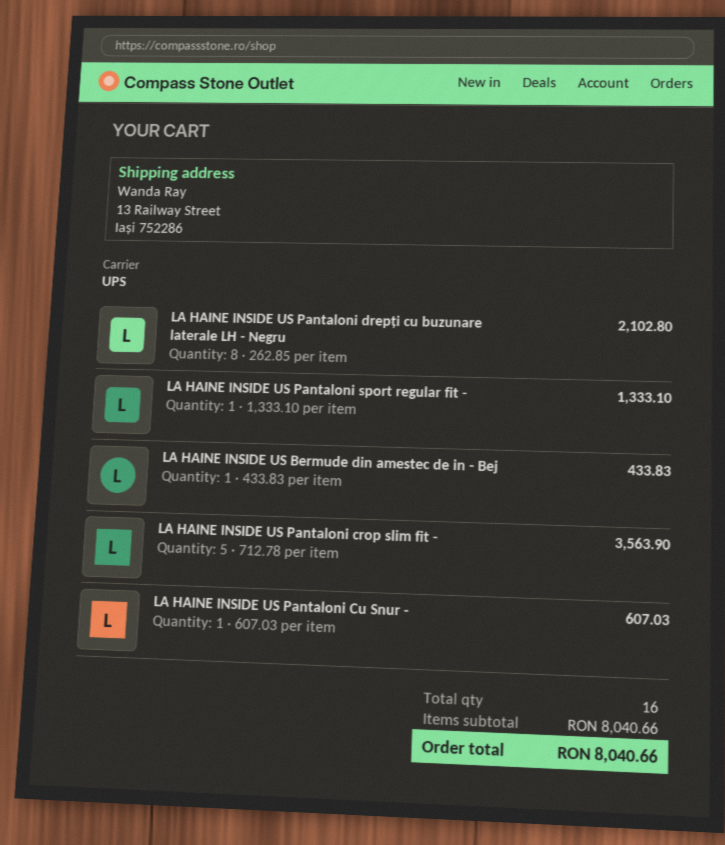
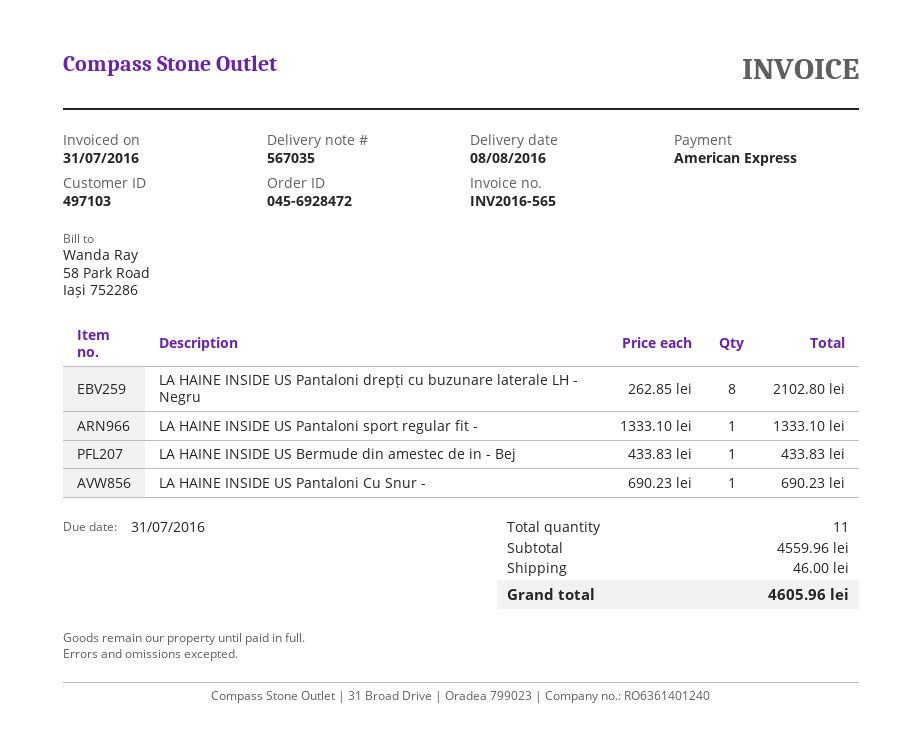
LA HAINE INSIDE US Pantaloni crop slim fit -: 5 x 712.78 = 3563.90 -> none
LA HAINE INSIDE US Pantaloni Cu Snur -: 1 x 607.03 = 607.03 -> 1 x 690.23 = 690.23
total quantity: 16 -> 11
subtotal: 8040.66 -> 4559.96
shipping: none -> 46.00
total: 8040.66 -> 4605.96

